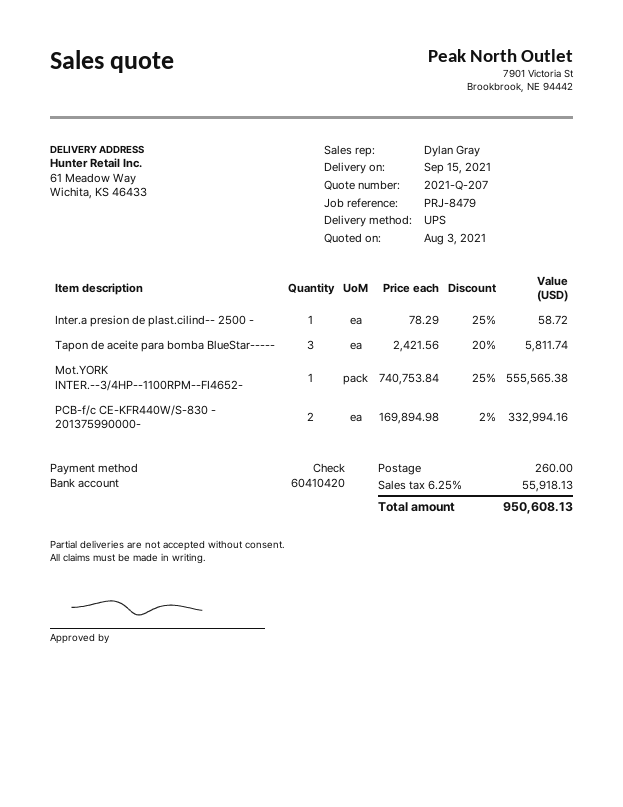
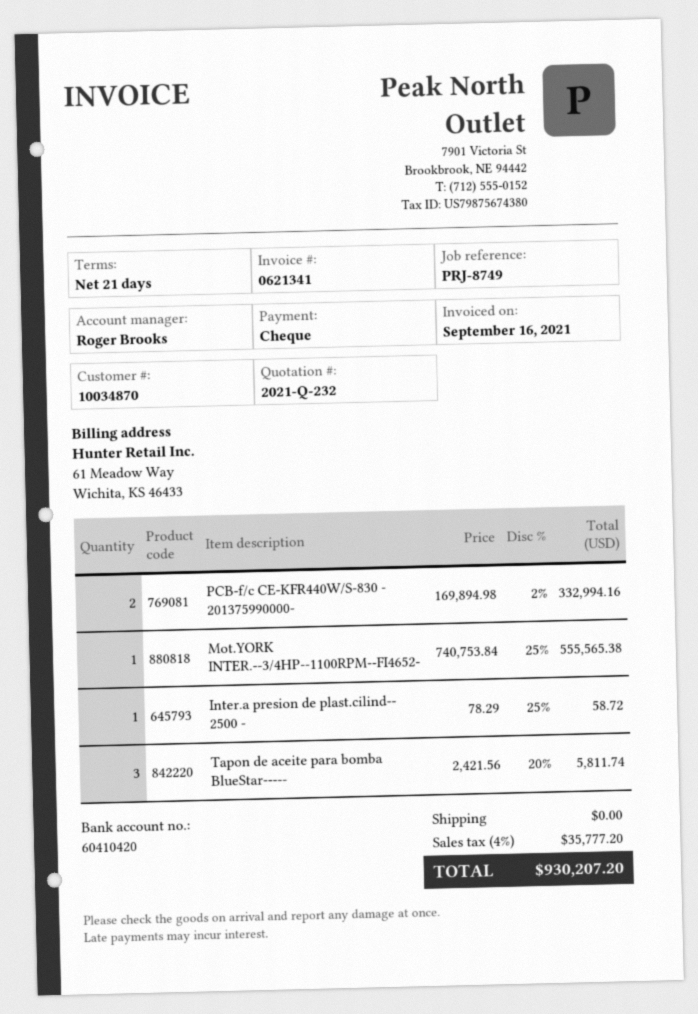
quote number: 2021-Q-207 -> 2021-Q-232
reference: PRJ-8479 -> PRJ-8749
sales rep: Dylan Gray -> Roger Brooks
shipping: 260.00 -> 0.00
tax: 6.25% = 55918.13 -> 4% = 35777.20
total: 950608.13 -> 930207.20

